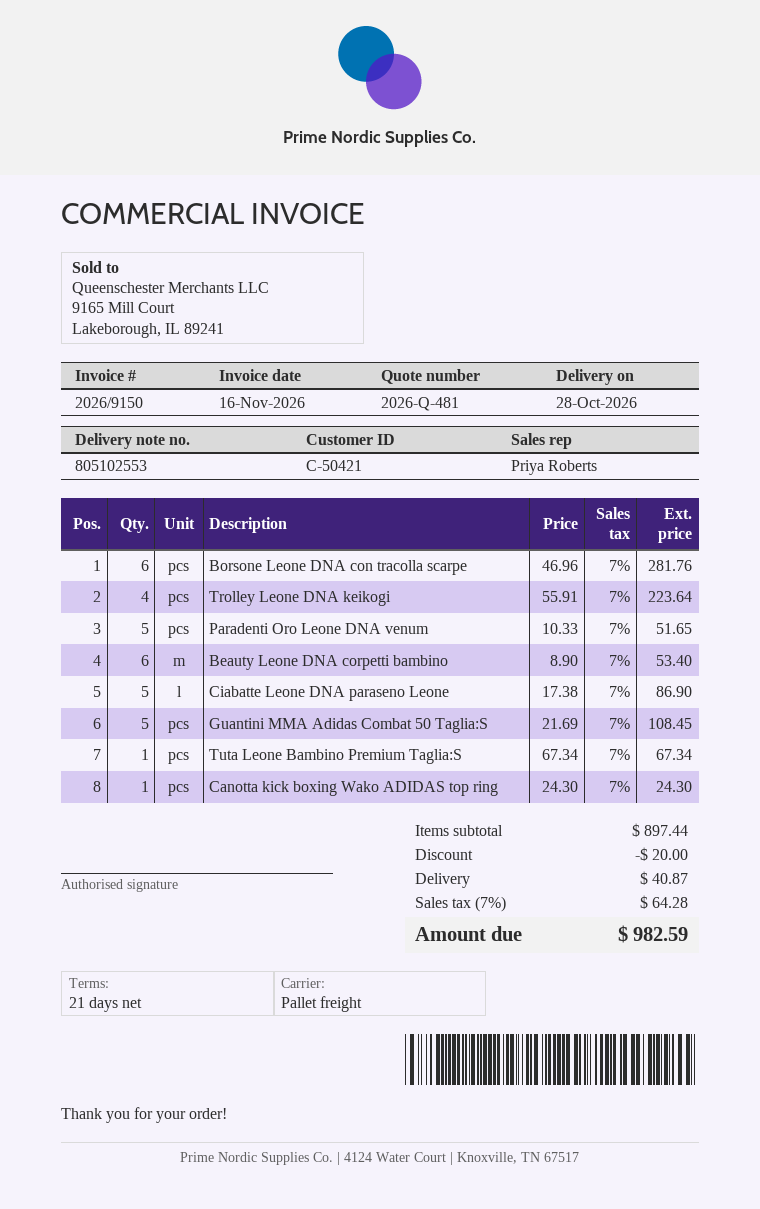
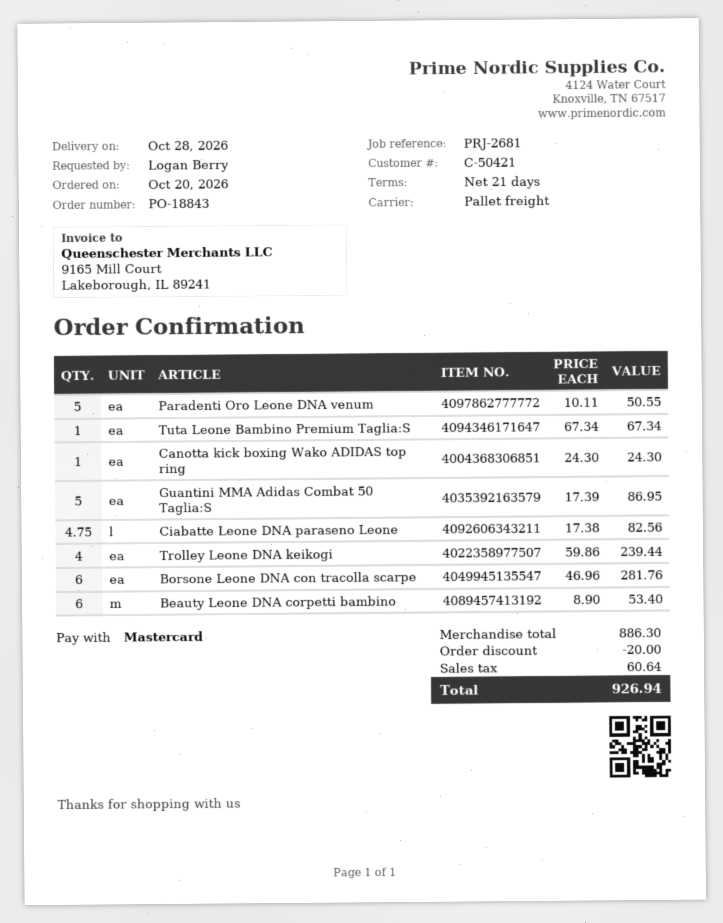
Trolley Leone DNA keikogi: 4 x 55.91 = 223.64 -> 4 x 59.86 = 239.44
Paradenti Oro Leone DNA venum: 5 x 10.33 = 51.65 -> 5 x 10.11 = 50.55
Ciabatte Leone DNA paraseno Leone: 5 x 17.38 = 86.90 -> 4.75 x 17.38 = 82.56
Guantini MMA Adidas Combat 50 Taglia:S: 5 x 21.69 = 108.45 -> 5 x 17.39 = 86.95
subtotal: 897.44 -> 886.30
shipping: 40.87 -> none
tax: 64.28 -> 60.64
total: 982.59 -> 926.94

